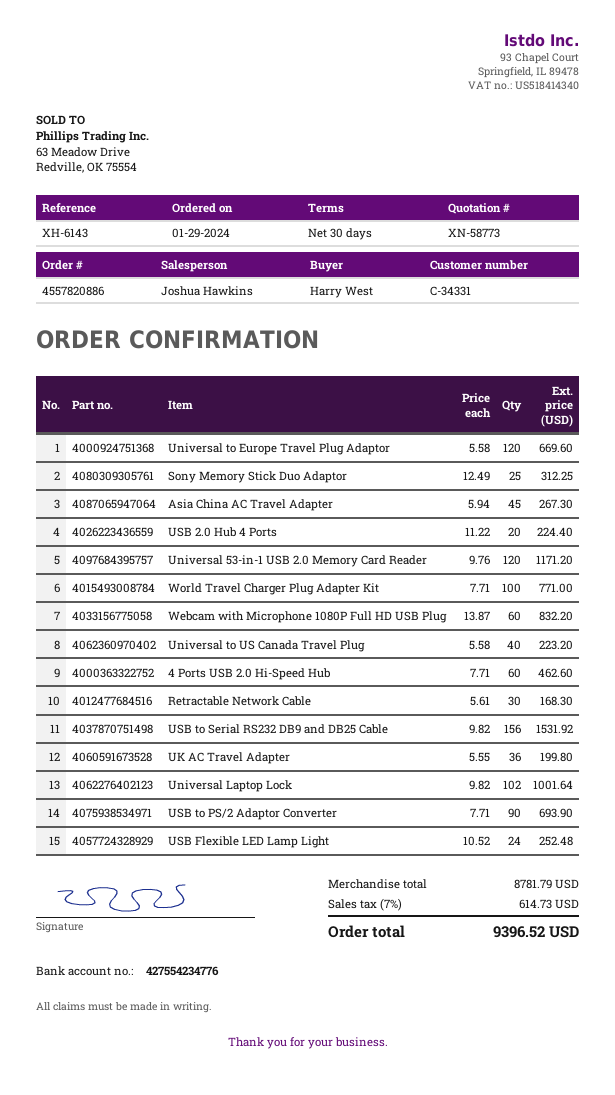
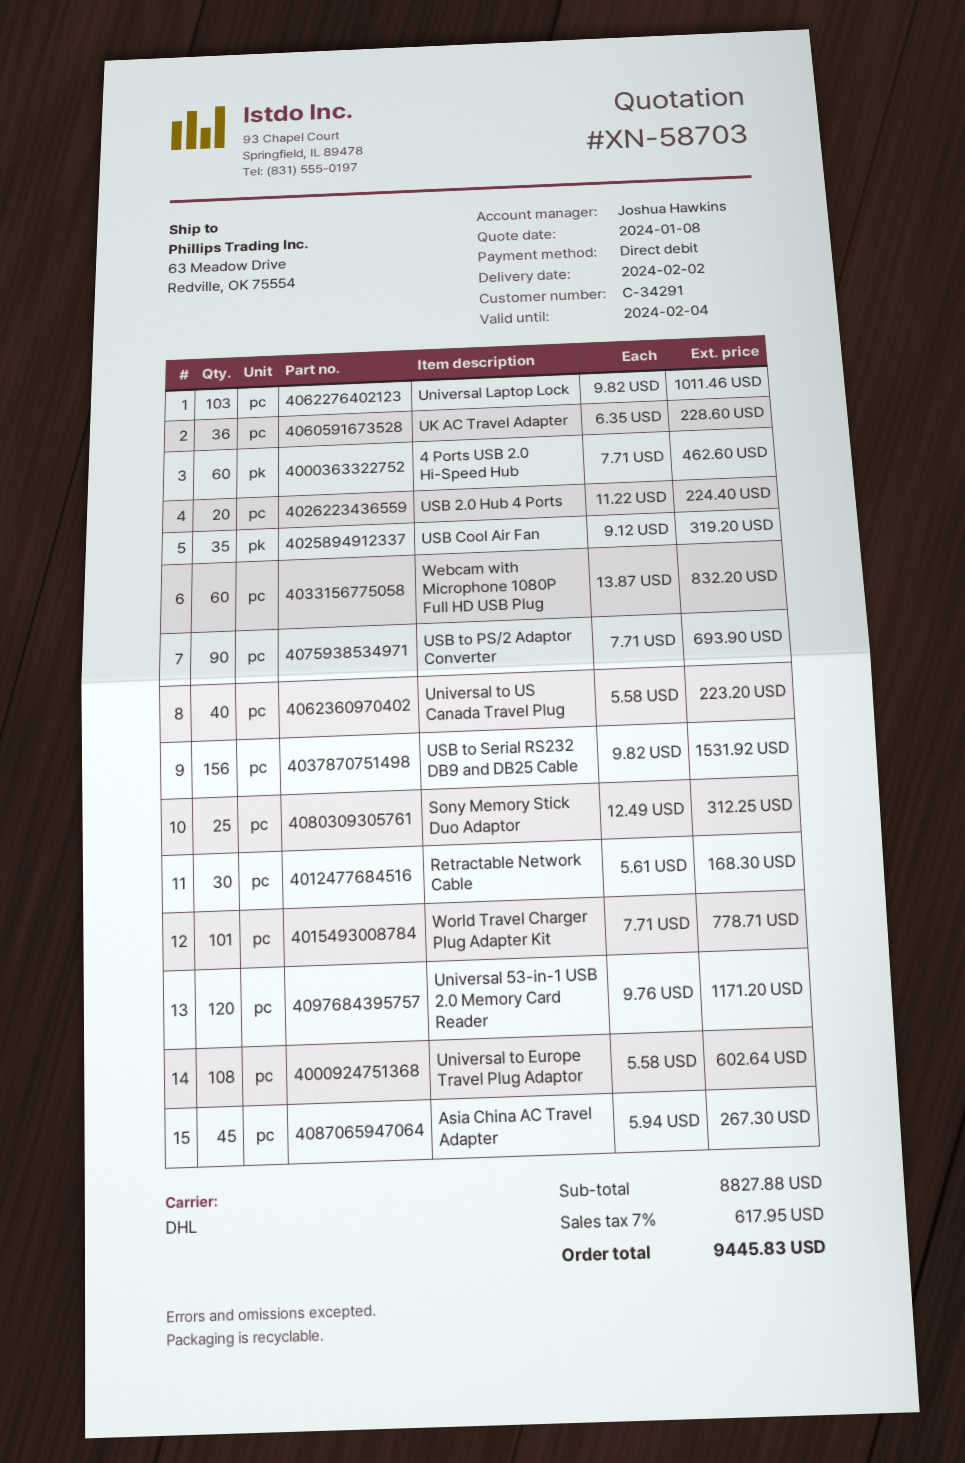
quote number: XN-58773 -> XN-58703
customer number: C-34331 -> C-34291
Universal to Europe Travel Plug Adaptor: 120 x 5.58 = 669.60 -> 108 x 5.58 = 602.64
World Travel Charger Plug Adapter Kit: 100 x 7.71 = 771.00 -> 101 x 7.71 = 778.71
UK AC Travel Adapter: 36 x 5.55 = 199.80 -> 36 x 6.35 = 228.60
Universal Laptop Lock: 102 x 9.82 = 1001.64 -> 103 x 9.82 = 1011.46
USB Flexible LED Lamp Light: 24 x 10.52 = 252.48 -> none
USB Cool Air Fan: none -> 35 x 9.12 = 319.20
subtotal: 8781.79 -> 8827.88
tax: 7% = 614.73 -> 7% = 617.95
total: 9396.52 -> 9445.83

